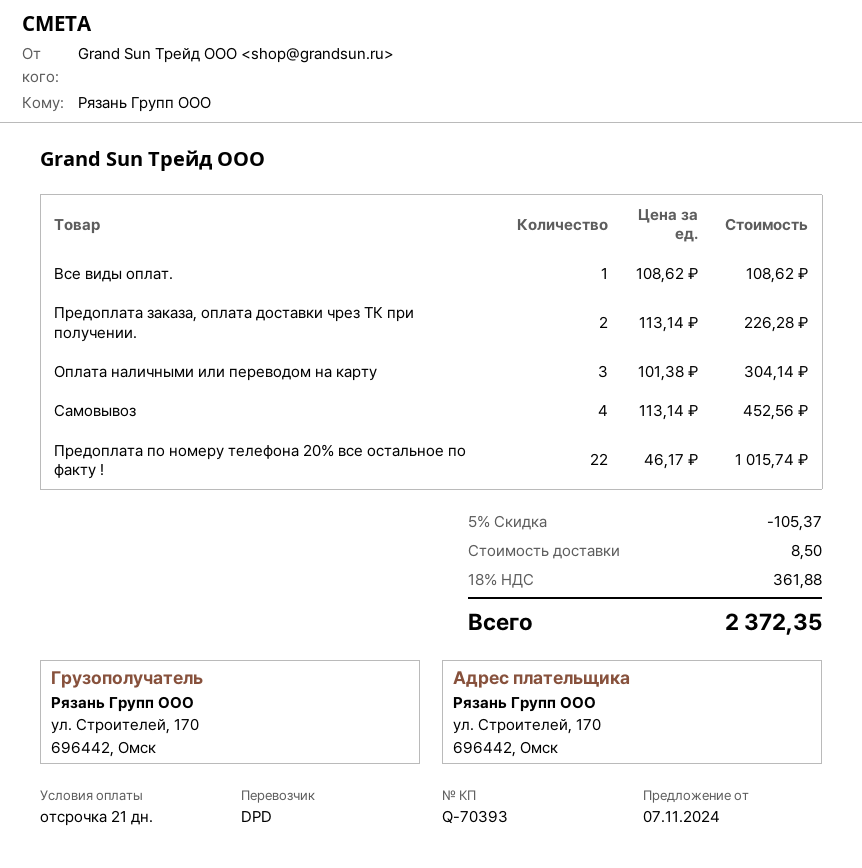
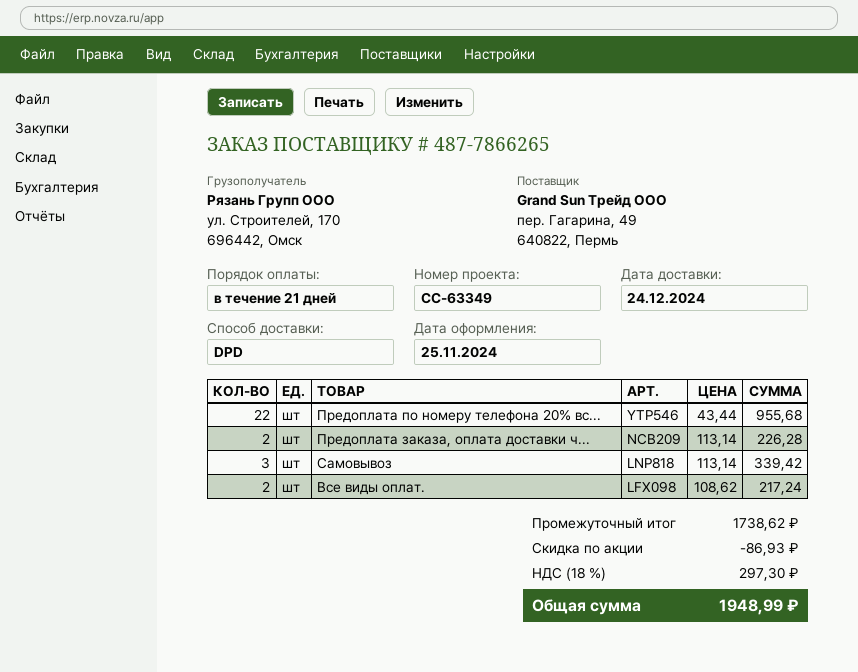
Все виды оплат.: 1 x 108.62 = 108.62 -> 2 x 108.62 = 217.24
Оплата наличными или переводом на карту: 3 x 101.38 = 304.14 -> none
Самовывоз: 4 x 113.14 = 452.56 -> 3 x 113.14 = 339.42
Предоплата по номеру телефона 20% все остальное по факту !: 22 x 46.17 = 1015.74 -> 22 x 43.44 = 955.68
discount: 105.37 -> 86.93
shipping: 8.50 -> none
tax: 18% = 361.88 -> 18% = 297.30
total: 2372.35 -> 1948.99

